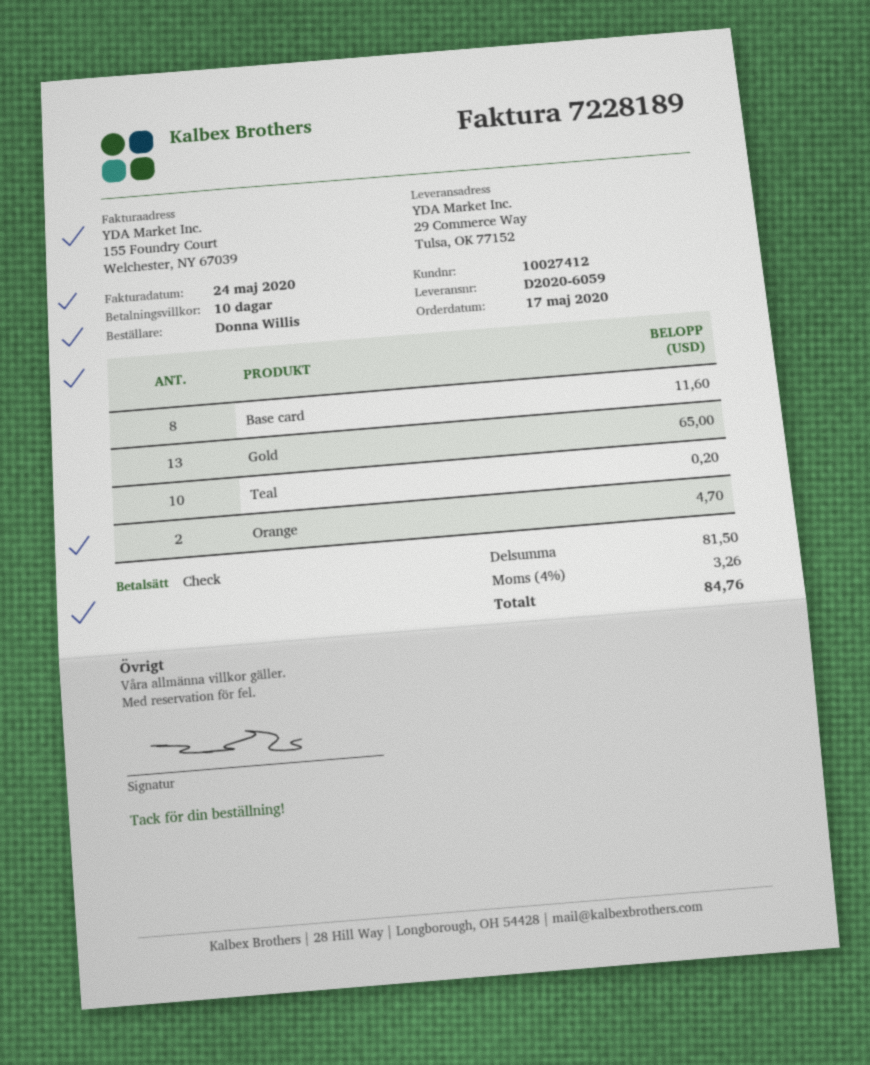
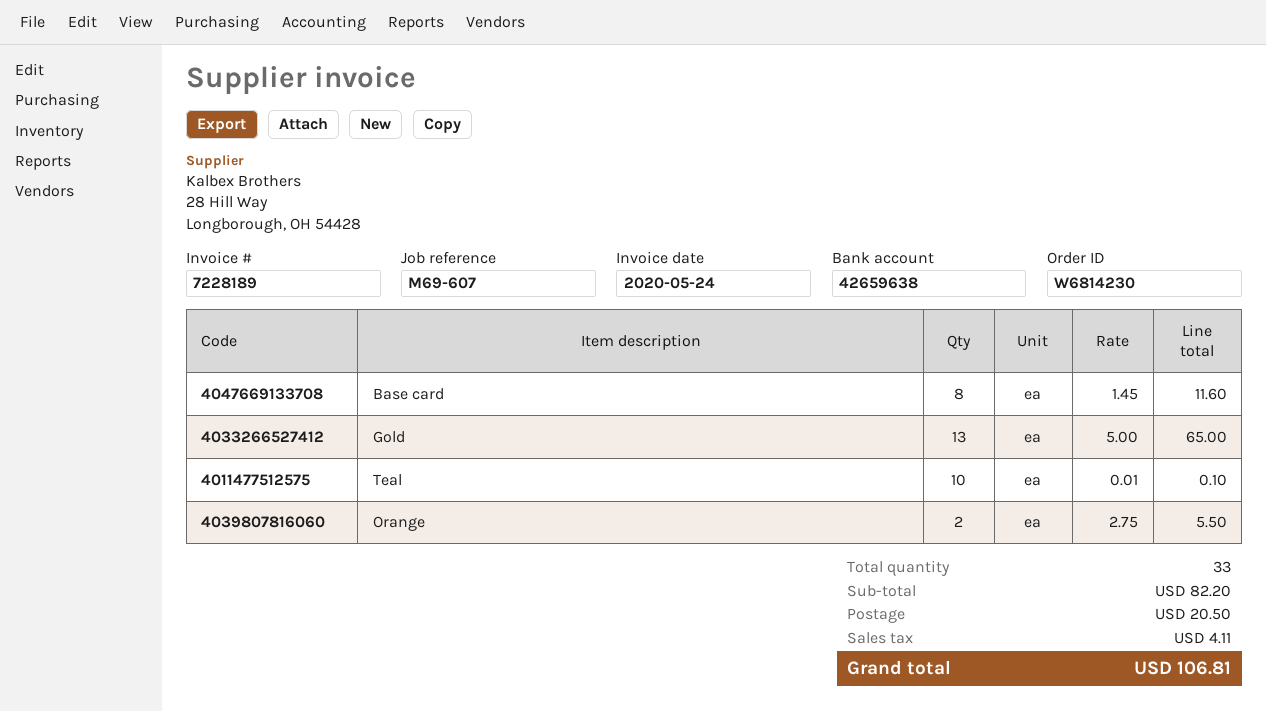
Teal: 10 for 0.20 -> 10 for 0.10
Orange: 2 for 4.70 -> 2 for 5.50
subtotal: 81.50 -> 82.20
shipping: none -> 20.50
tax: 3.26 -> 4.11
total: 84.76 -> 106.81

